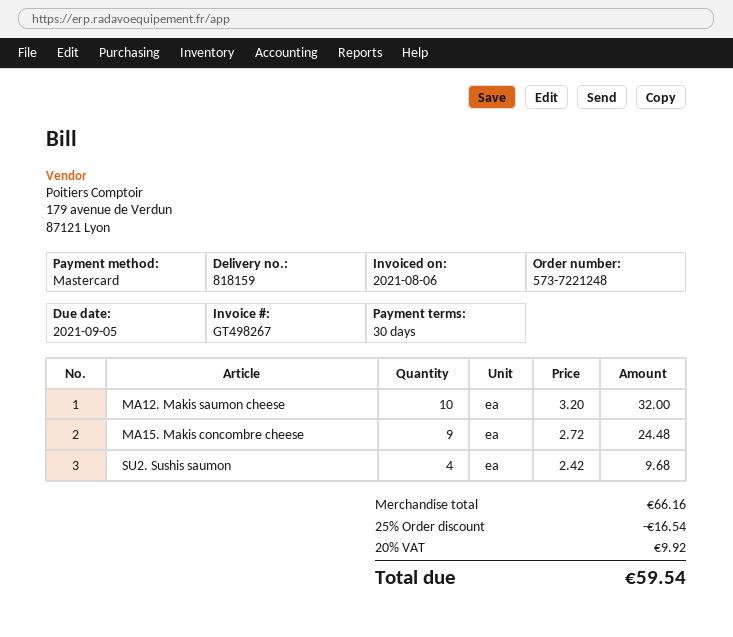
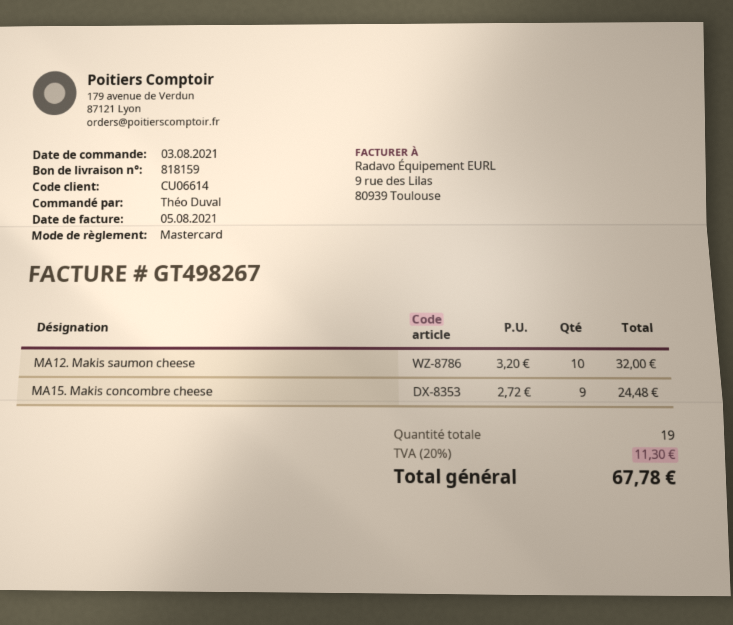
invoice date: 2021-08-06 -> 2021-08-05
SU2. Sushis saumon: 4 x 2.42 = 9.68 -> none
discount: 25% = 16.54 -> none
tax: 20% = 9.92 -> 20% = 11.30
total: 59.54 -> 67.78

